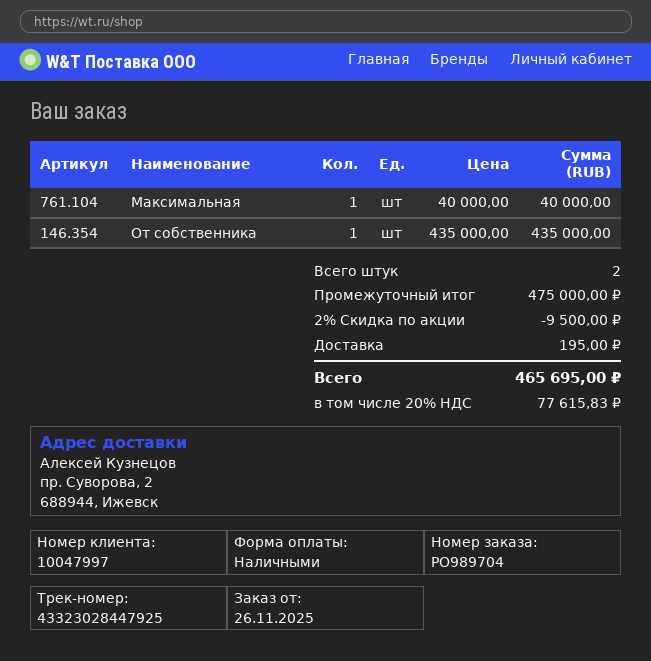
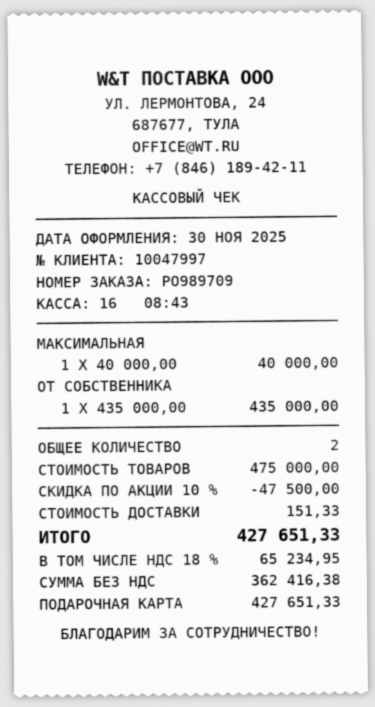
order number: PO989704 -> PO989709
order date: 2025-11-26 -> 2025-11-30
payment method: cash -> gift card
discount: 2% = 9500.00 -> 10% = 47500.00
shipping: 195.00 -> 151.33
tax: 20% = 77615.83 -> 18% = 65234.95
total: 465695.00 -> 427651.33

